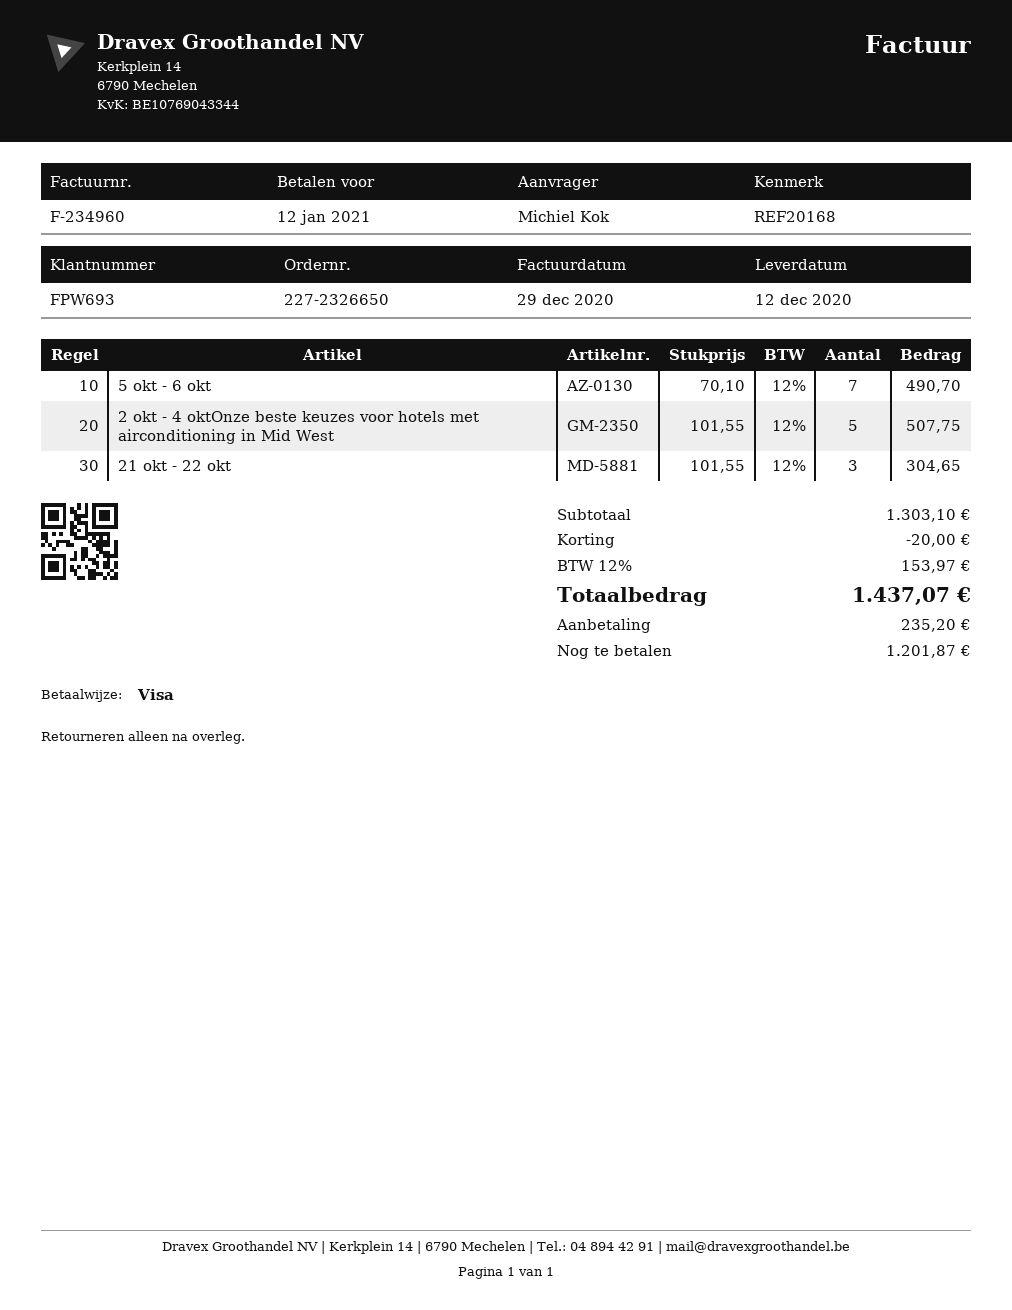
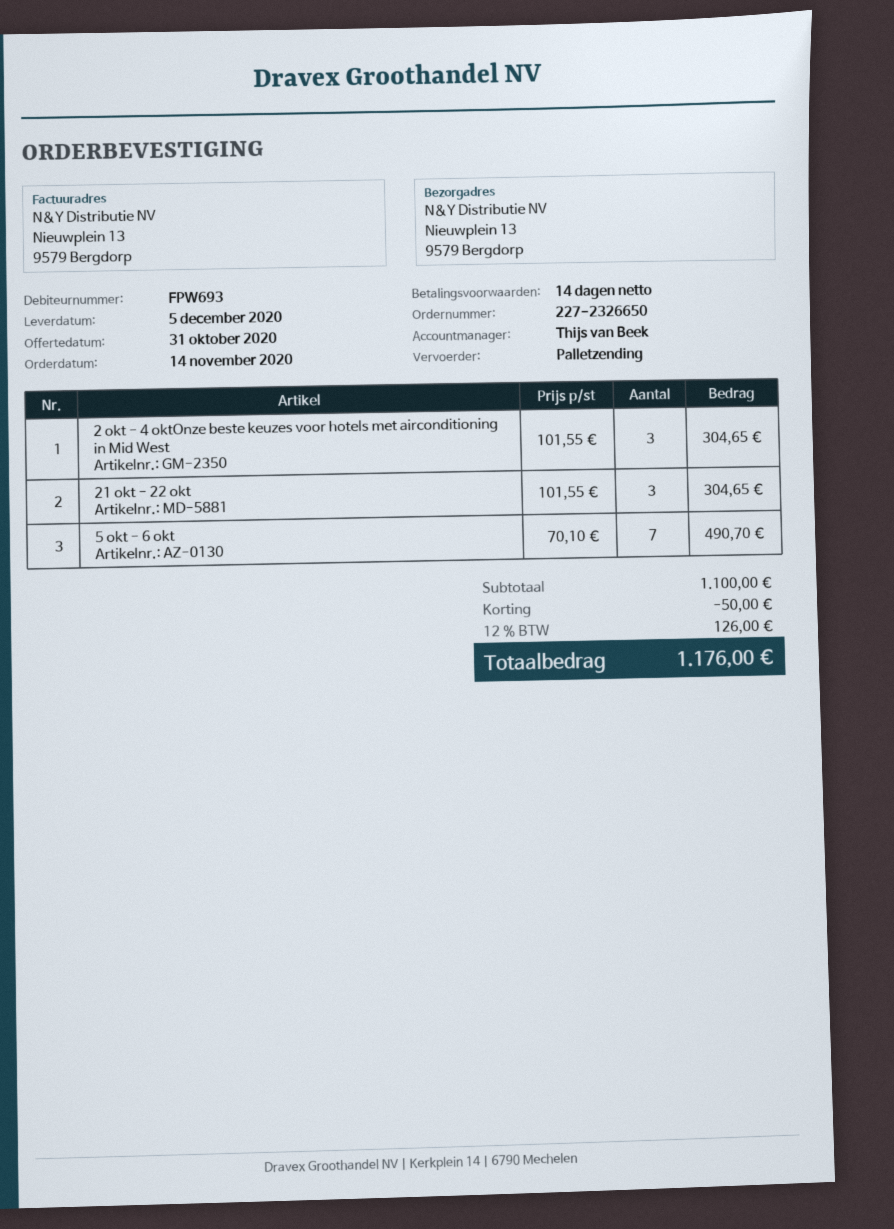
delivery date: 2020-12-12 -> 2020-12-05
2 okt - 4 oktOnze beste keuzes voor hotels met airconditioning in Mid West: 5 x 101.55 = 507.75 -> 3 x 101.55 = 304.65
subtotal: 1303.10 -> 1100.00
discount: 20.00 -> 50.00
tax: 12% = 153.97 -> 12% = 126.00
total: 1437.07 -> 1176.00

